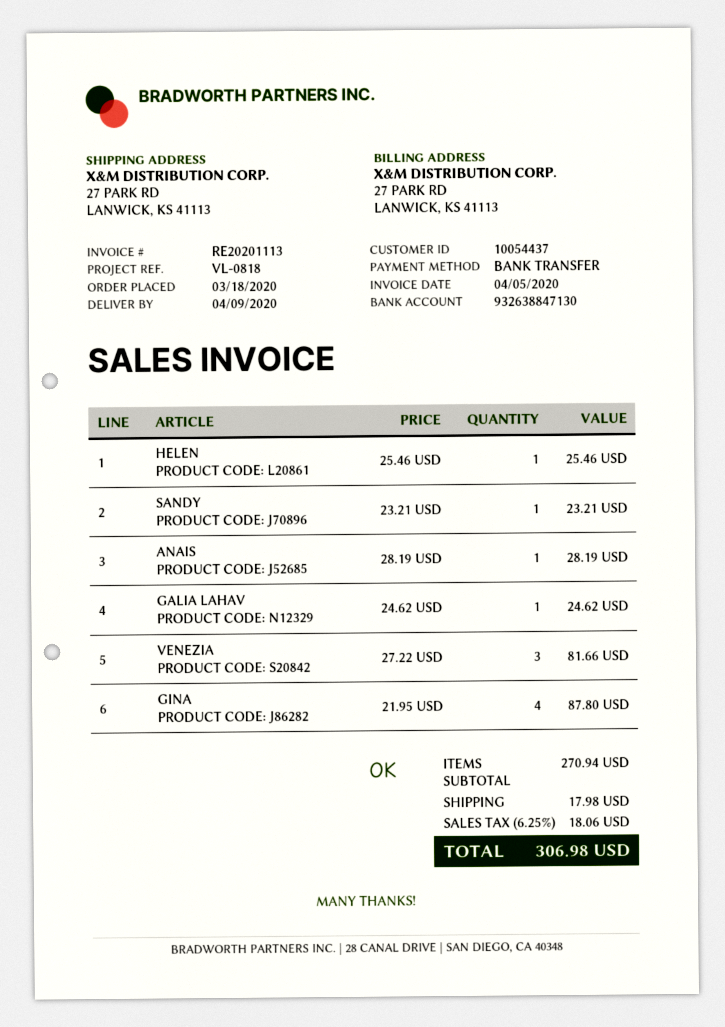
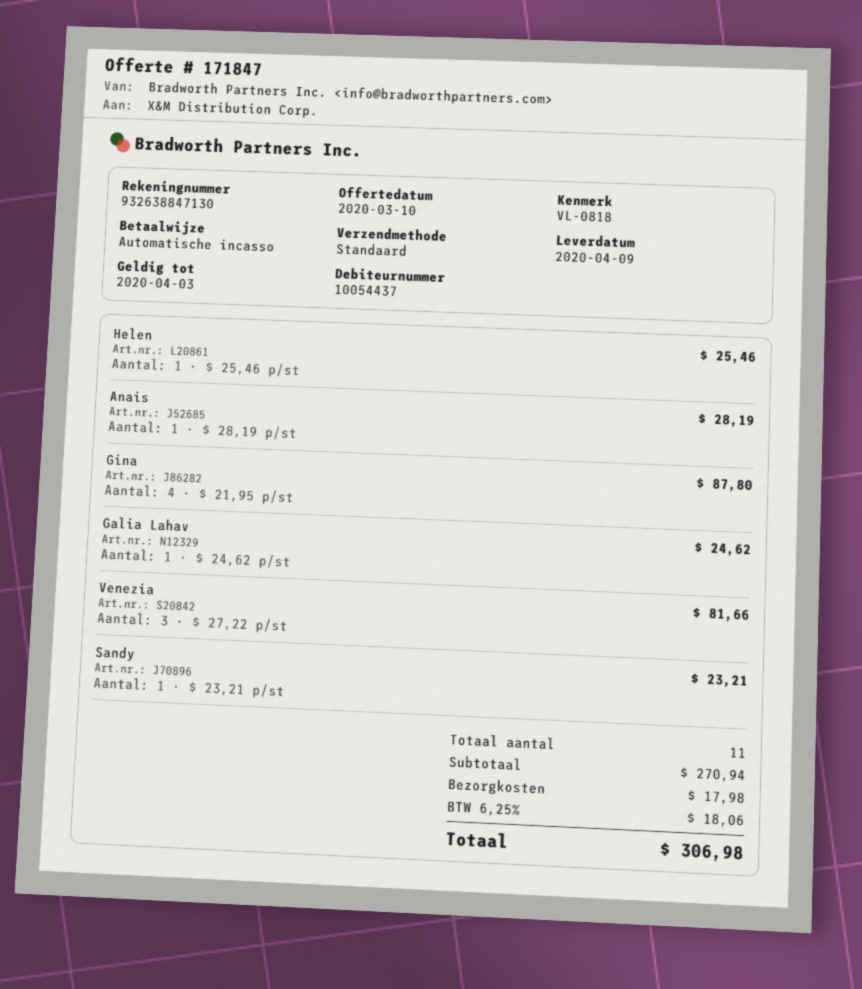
payment method: bank transfer -> direct debit

